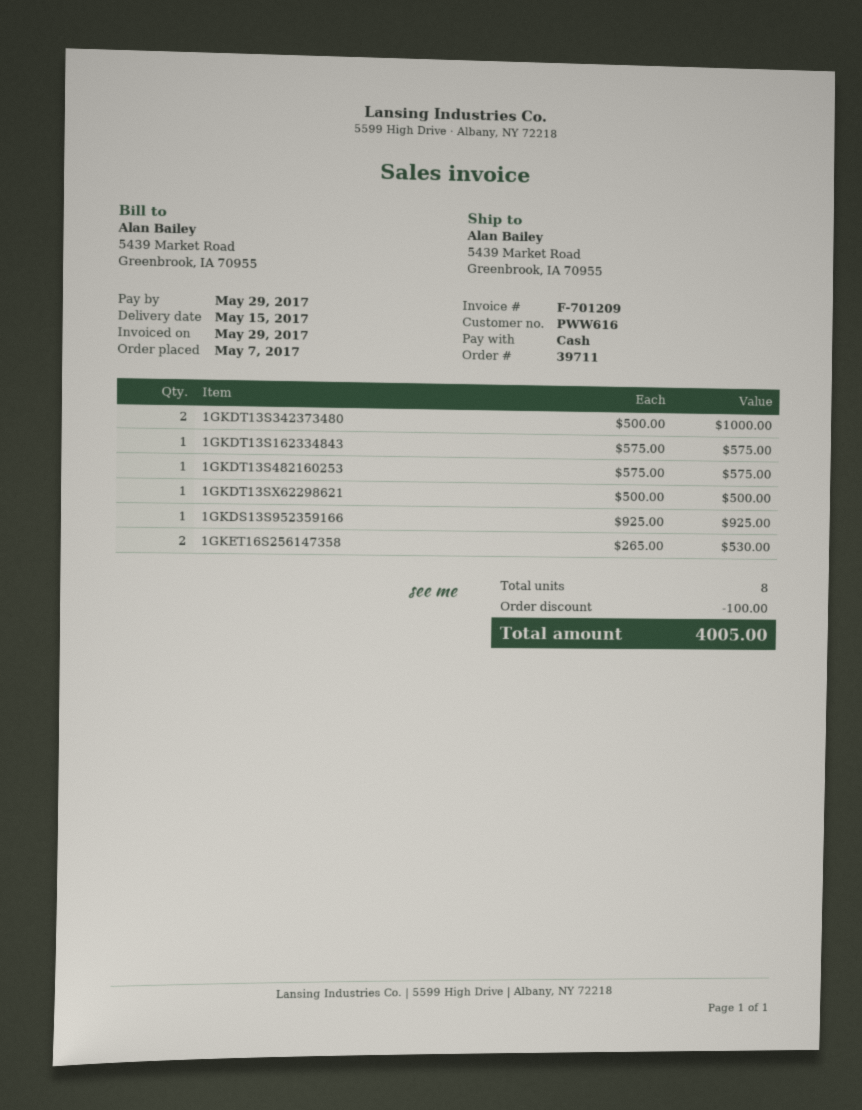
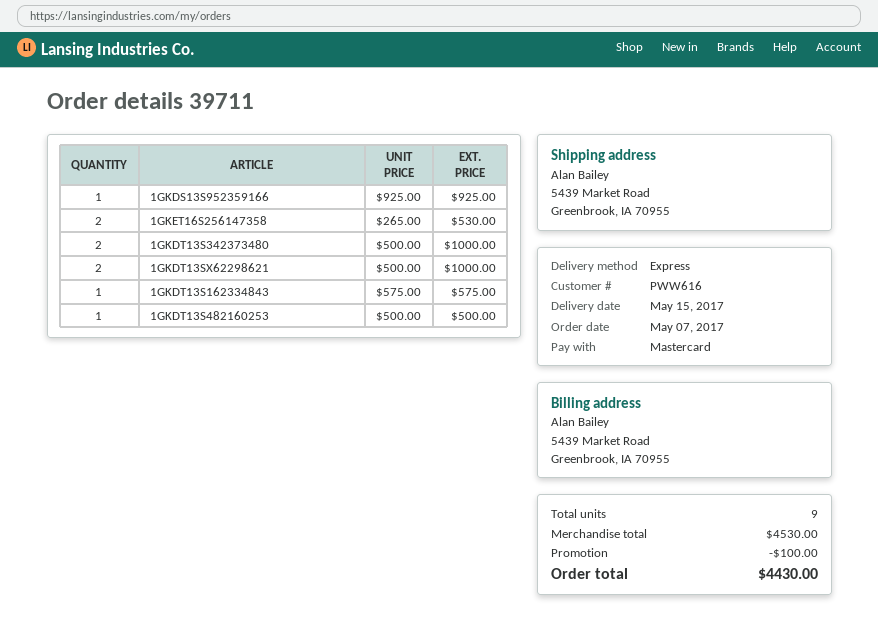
payment method: cash -> Mastercard
1GKDT13S482160253: 1 x 575.00 = 575.00 -> 1 x 500.00 = 500.00
1GKDT13SX62298621: 1 x 500.00 = 500.00 -> 2 x 500.00 = 1000.00
total quantity: 8 -> 9
total: 4005.00 -> 4430.00

